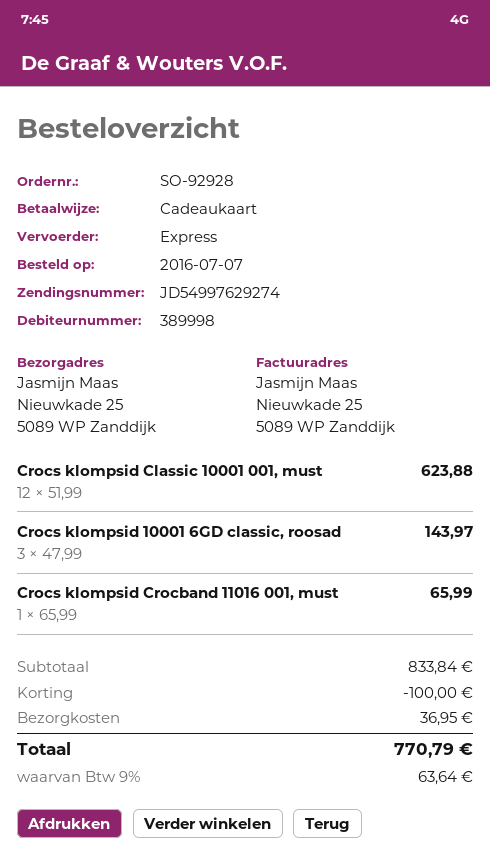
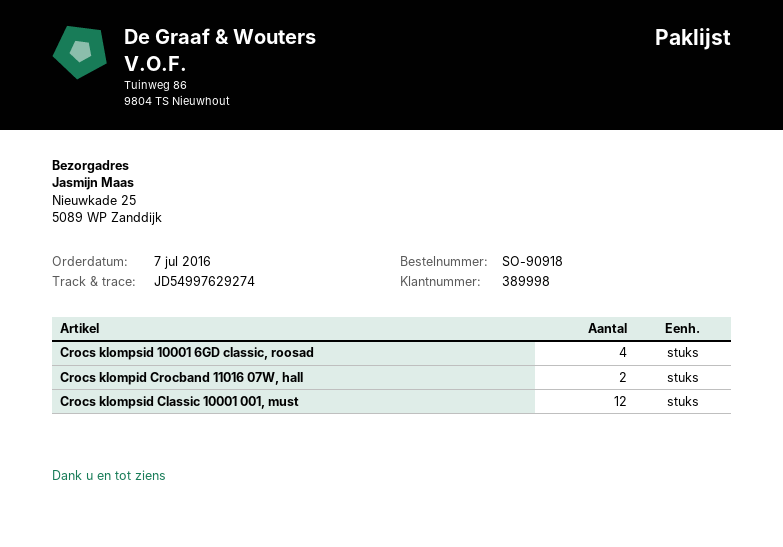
order number: SO-92928 -> SO-90918
Crocs klompsid 10001 6GD classic, roosad: 3 -> 4
Crocs klompsid Crocband 11016 001, must: 1 -> none
Crocs klompid Crocband 11016 07W, hall: none -> 2

